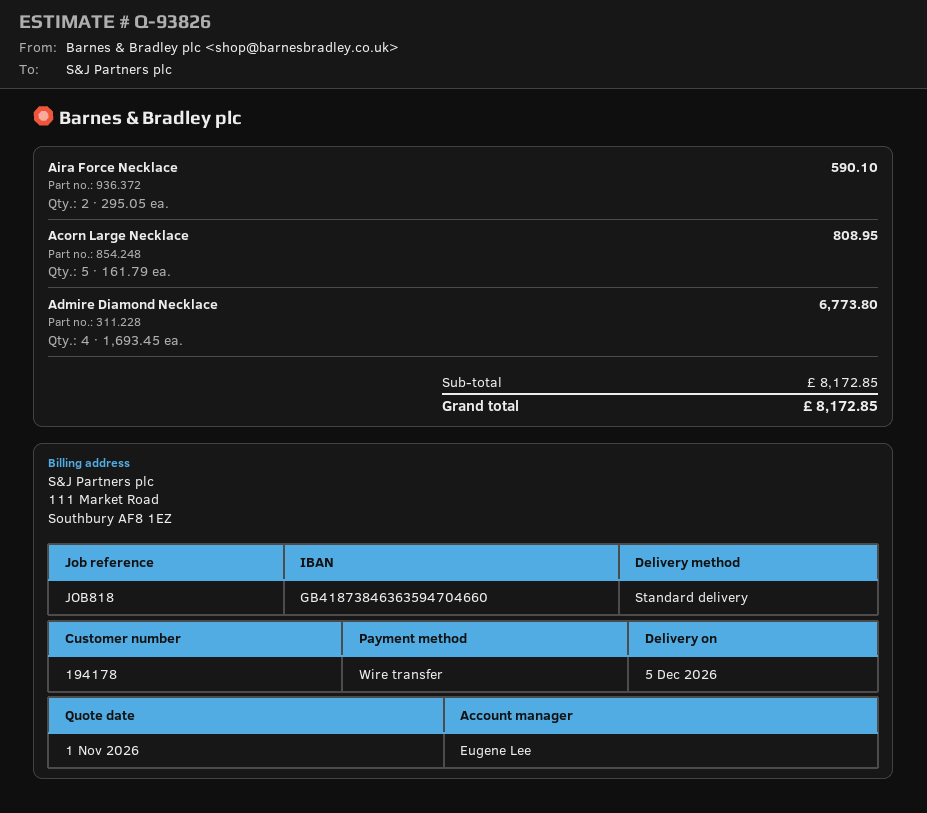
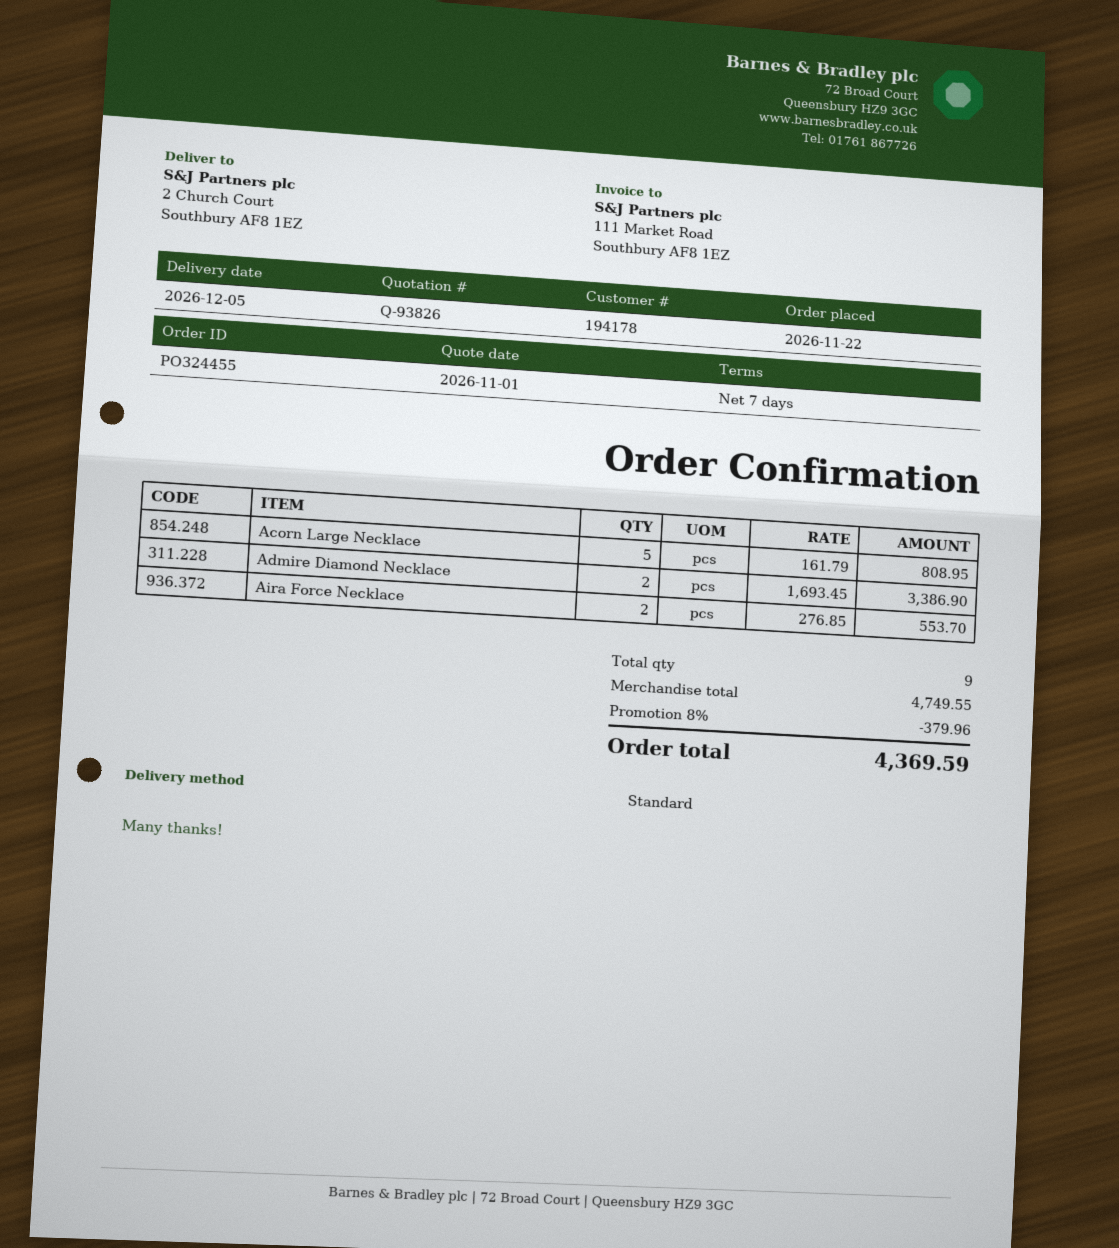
Aira Force Necklace: 2 x 295.05 = 590.10 -> 2 x 276.85 = 553.70
Admire Diamond Necklace: 4 x 1693.45 = 6773.80 -> 2 x 1693.45 = 3386.90
subtotal: 8172.85 -> 4749.55
discount: none -> 8% = 379.96
total: 8172.85 -> 4369.59

